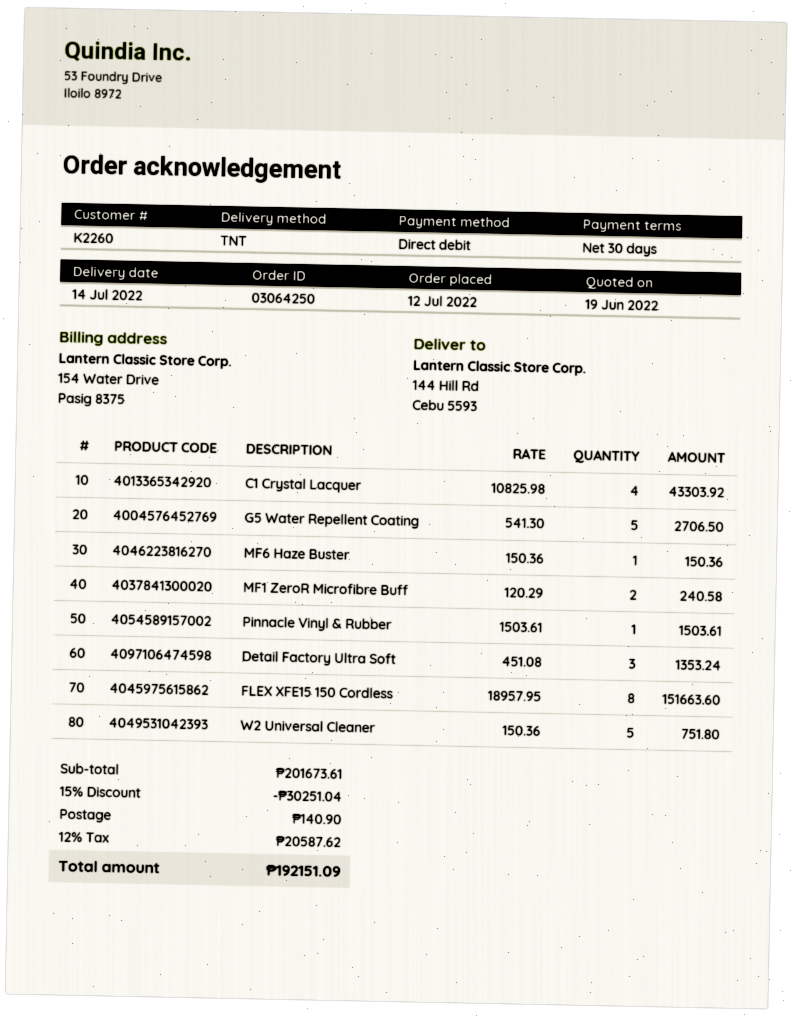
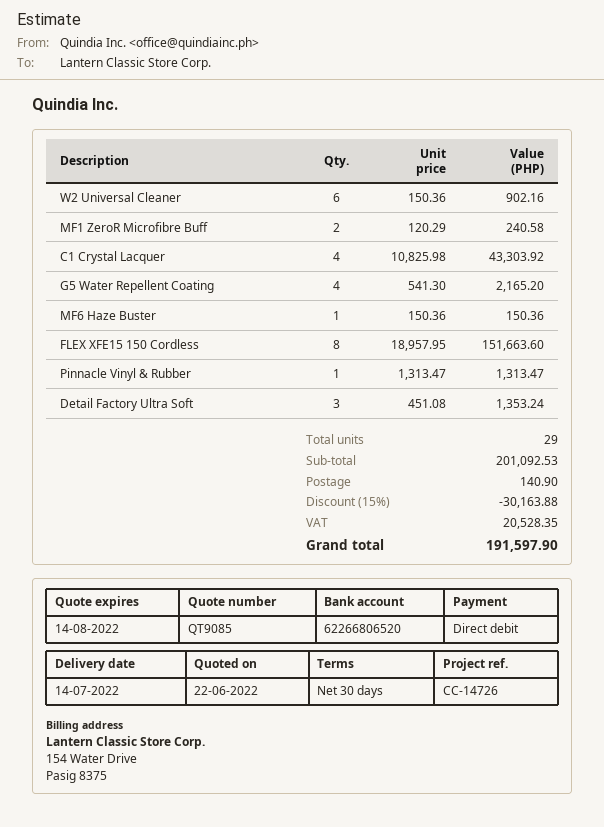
quote date: 2022-06-19 -> 2022-06-22
G5 Water Repellent Coating: 5 x 541.30 = 2706.50 -> 4 x 541.30 = 2165.20
Pinnacle Vinyl & Rubber: 1 x 1503.61 = 1503.61 -> 1 x 1313.47 = 1313.47
W2 Universal Cleaner: 5 x 150.36 = 751.80 -> 6 x 150.36 = 902.16
subtotal: 201673.61 -> 201092.53
discount: 15% = 30251.04 -> 15% = 30163.88
tax: 20587.62 -> 20528.35
total: 192151.09 -> 191597.90

